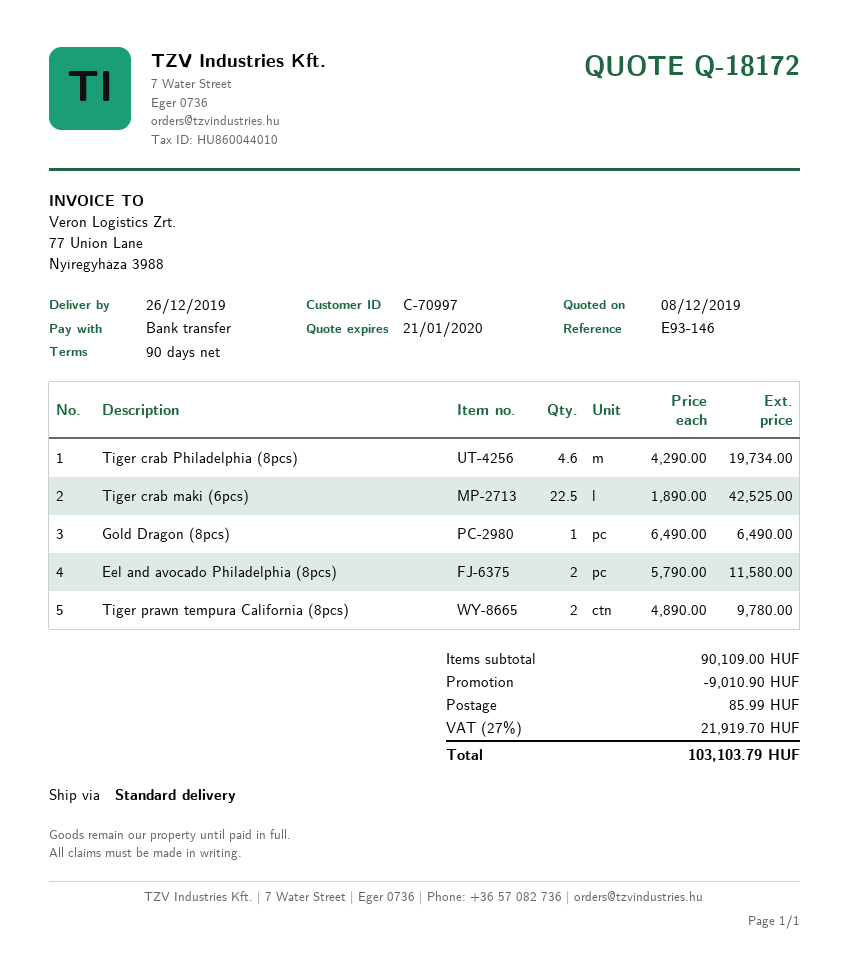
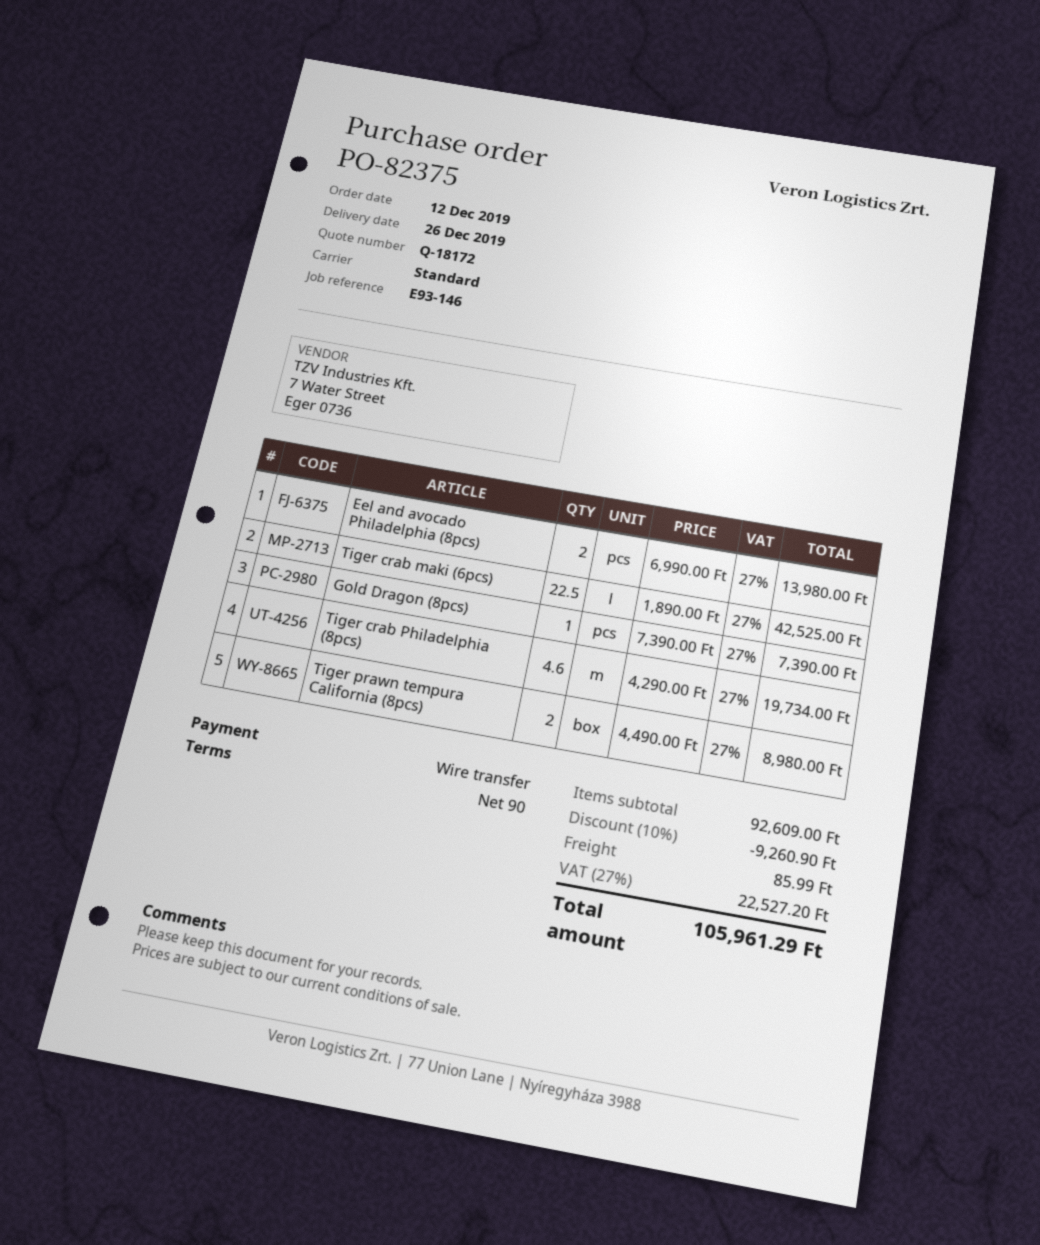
Gold Dragon (8pcs): 1 x 6490.00 = 6490.00 -> 1 x 7390.00 = 7390.00
Eel and avocado Philadelphia (8pcs): 2 x 5790.00 = 11580.00 -> 2 x 6990.00 = 13980.00
Tiger prawn tempura California (8pcs): 2 x 4890.00 = 9780.00 -> 2 x 4490.00 = 8980.00
subtotal: 90109.00 -> 92609.00
discount: 9010.90 -> 9260.90
tax: 27% = 21919.70 -> 27% = 22527.20
total: 103103.79 -> 105961.29

